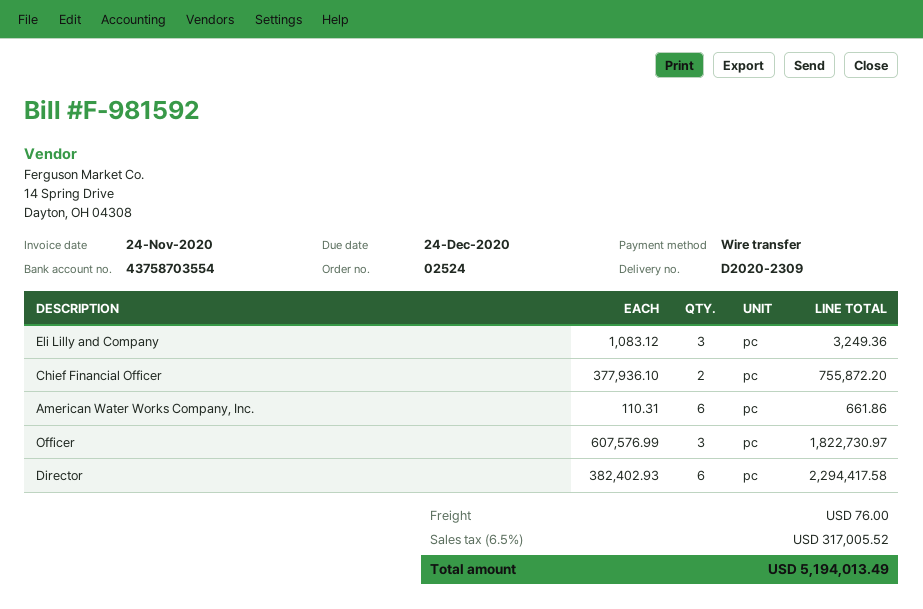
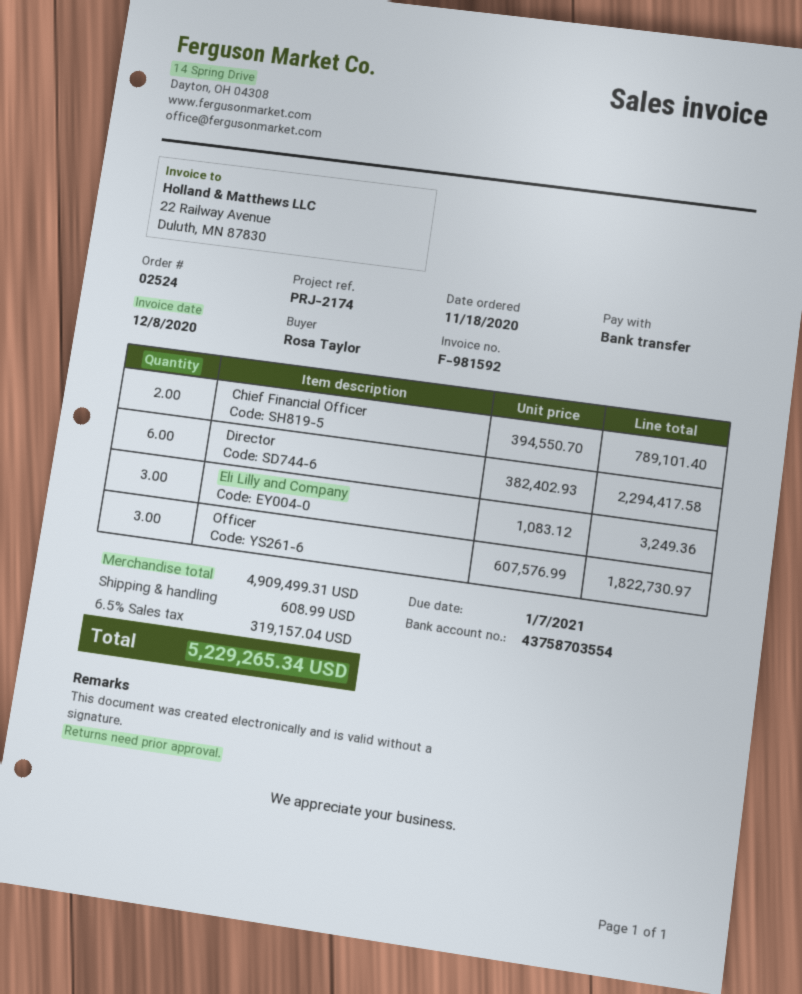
invoice date: 2020-11-24 -> 2020-12-08
due date: 2020-12-24 -> 2021-01-07
Chief Financial Officer: 2 x 377936.10 = 755872.20 -> 2 x 394550.70 = 789101.40
American Water Works Company, Inc.: 6 x 110.31 = 661.86 -> none
shipping: 76.00 -> 608.99
tax: 6.5% = 317005.52 -> 6.5% = 319157.04
total: 5194013.49 -> 5229265.34

